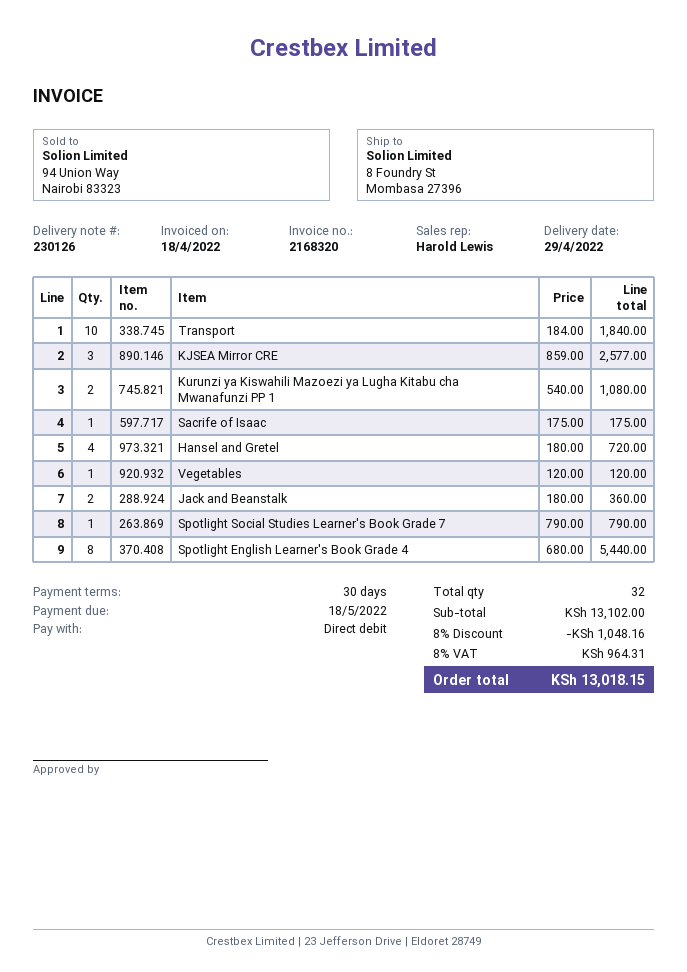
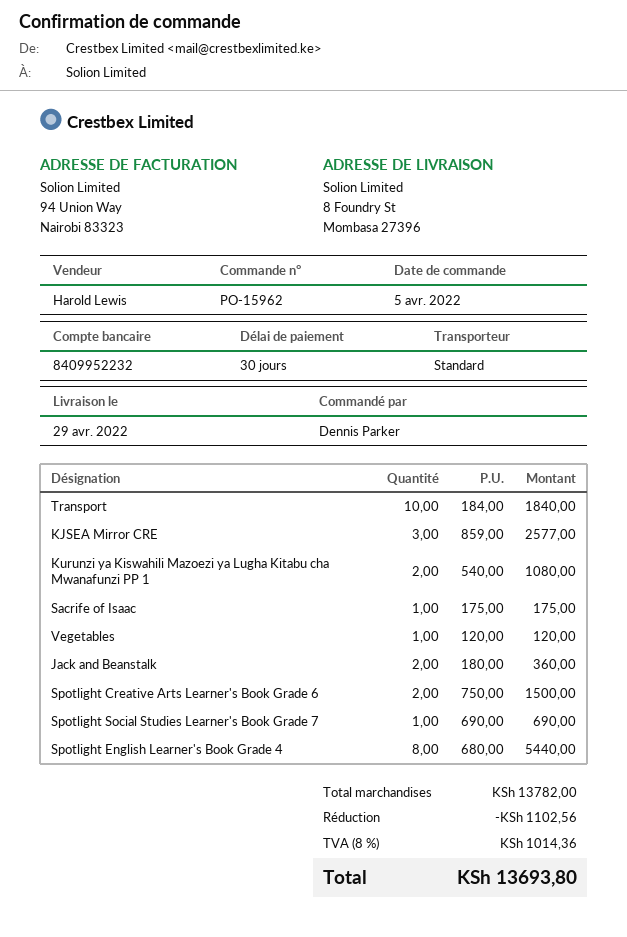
Hansel and Gretel: 4 x 180.00 = 720.00 -> none
Spotlight Social Studies Learner's Book Grade 7: 1 x 790.00 = 790.00 -> 1 x 690.00 = 690.00
Spotlight Creative Arts Learner's Book Grade 6: none -> 2 x 750.00 = 1500.00
subtotal: 13102.00 -> 13782.00
discount: 1048.16 -> 1102.56
tax: 8% = 964.31 -> 8% = 1014.36
total: 13018.15 -> 13693.80

